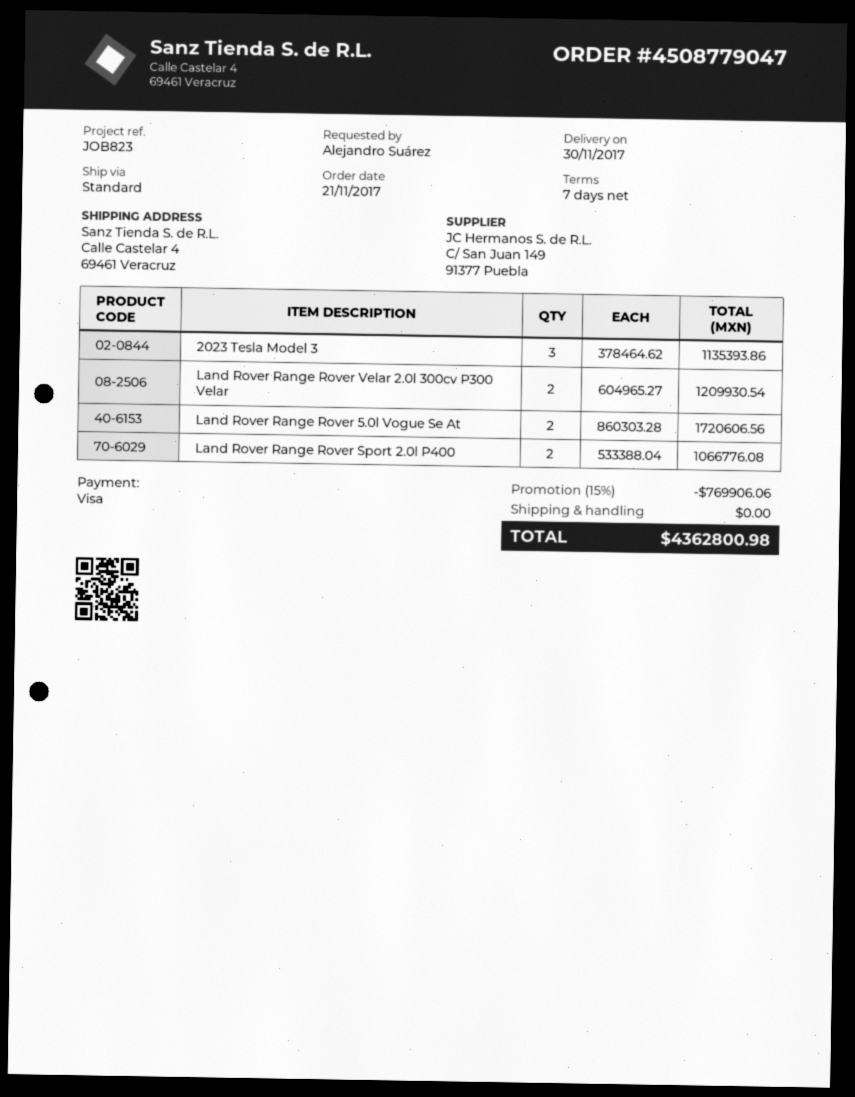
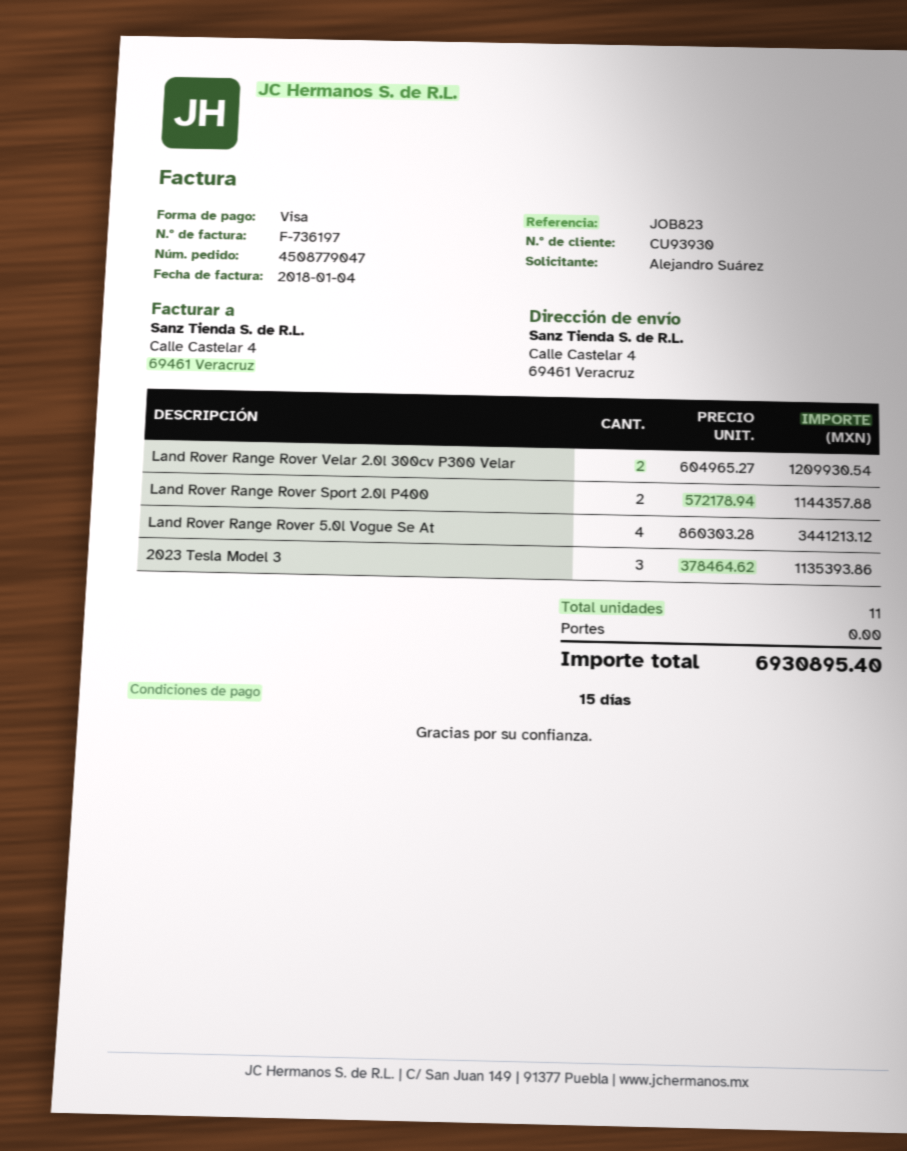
payment terms: 7 days -> 15 days
Land Rover Range Rover 5.0l Vogue Se At: 2 x 860303.28 = 1720606.56 -> 4 x 860303.28 = 3441213.12
Land Rover Range Rover Sport 2.0l P400: 2 x 533388.04 = 1066776.08 -> 2 x 572178.94 = 1144357.88
discount: 15% = 769906.06 -> none
total: 4362800.98 -> 6930895.40

